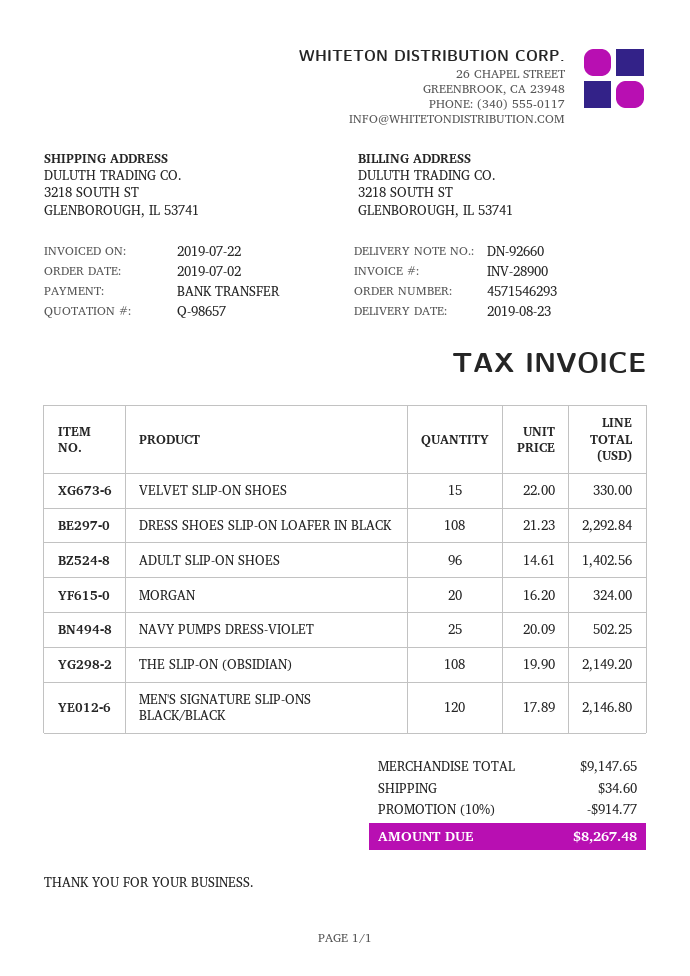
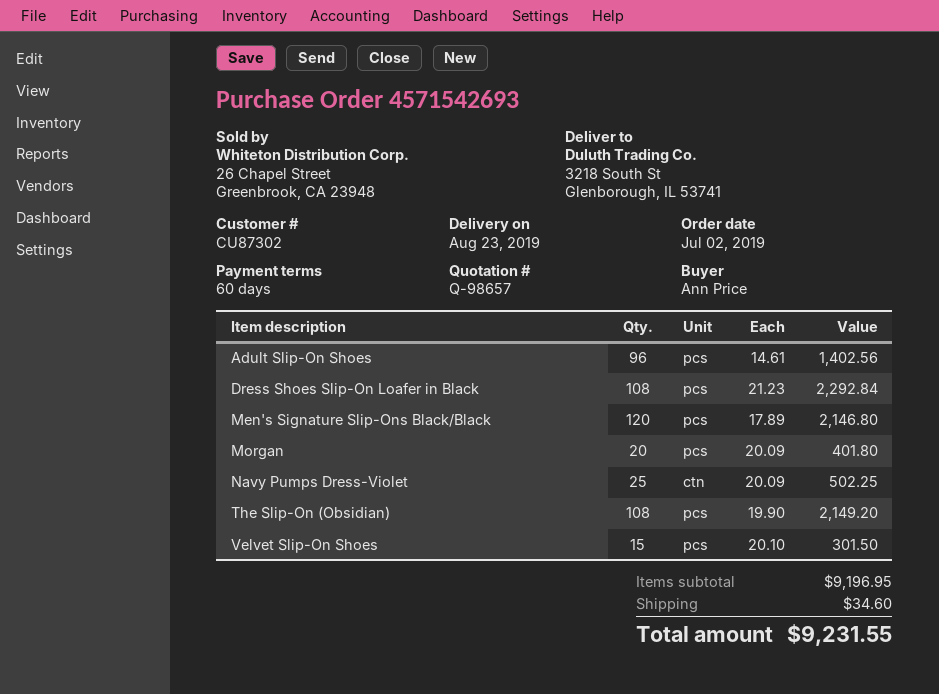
order number: 4571546293 -> 4571542693
VELVET SLIP-ON SHOES: 15 x 22.00 = 330.00 -> 15 x 20.10 = 301.50
MORGAN: 20 x 16.20 = 324.00 -> 20 x 20.09 = 401.80
subtotal: 9147.65 -> 9196.95
discount: 10% = 914.77 -> none
total: 8267.48 -> 9231.55

